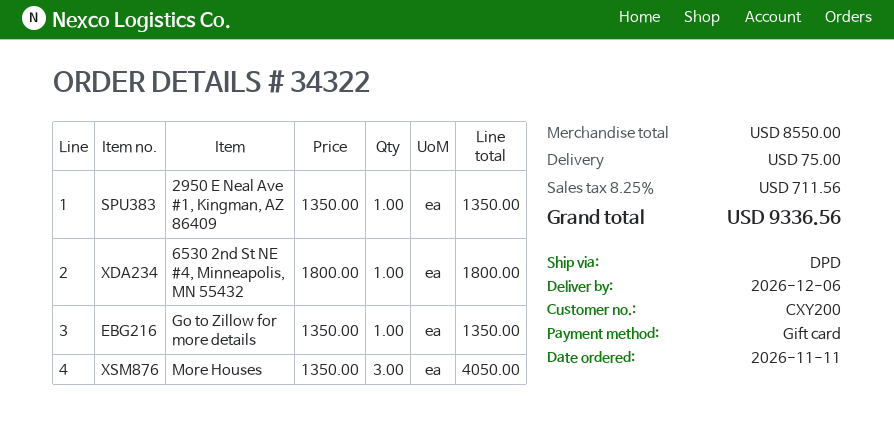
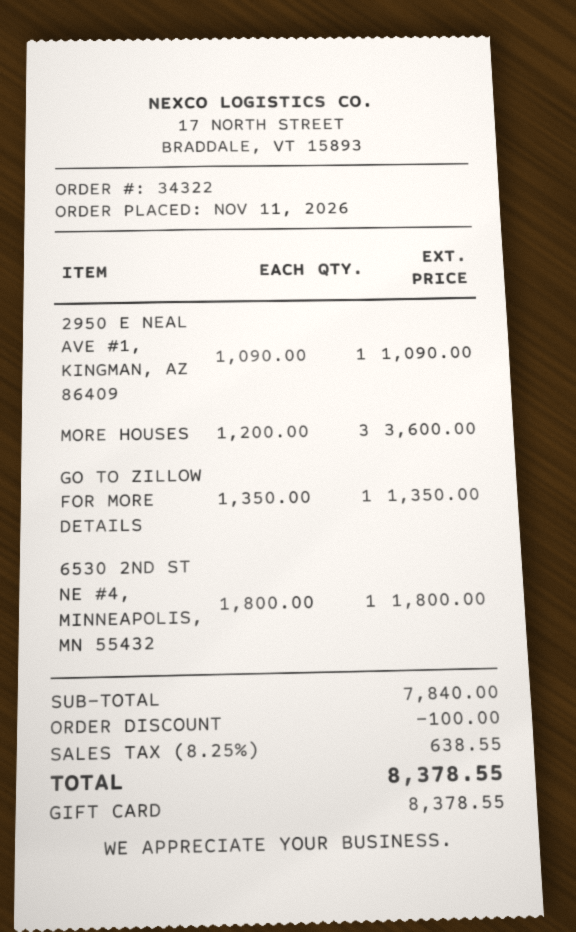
2950 E Neal Ave #1, Kingman, AZ 86409: 1 x 1350.00 = 1350.00 -> 1 x 1090.00 = 1090.00
More Houses: 3 x 1350.00 = 4050.00 -> 3 x 1200.00 = 3600.00
subtotal: 8550.00 -> 7840.00
discount: none -> 100.00
shipping: 75.00 -> none
tax: 8.25% = 711.56 -> 8.25% = 638.55
total: 9336.56 -> 8378.55

